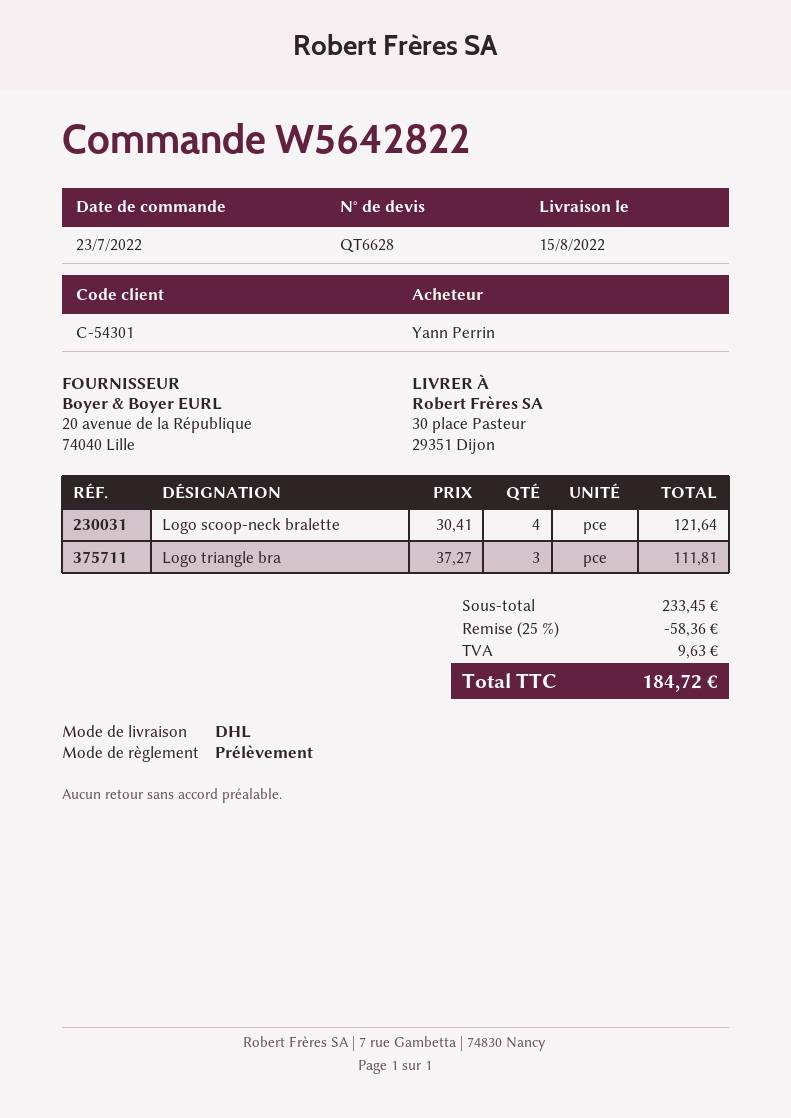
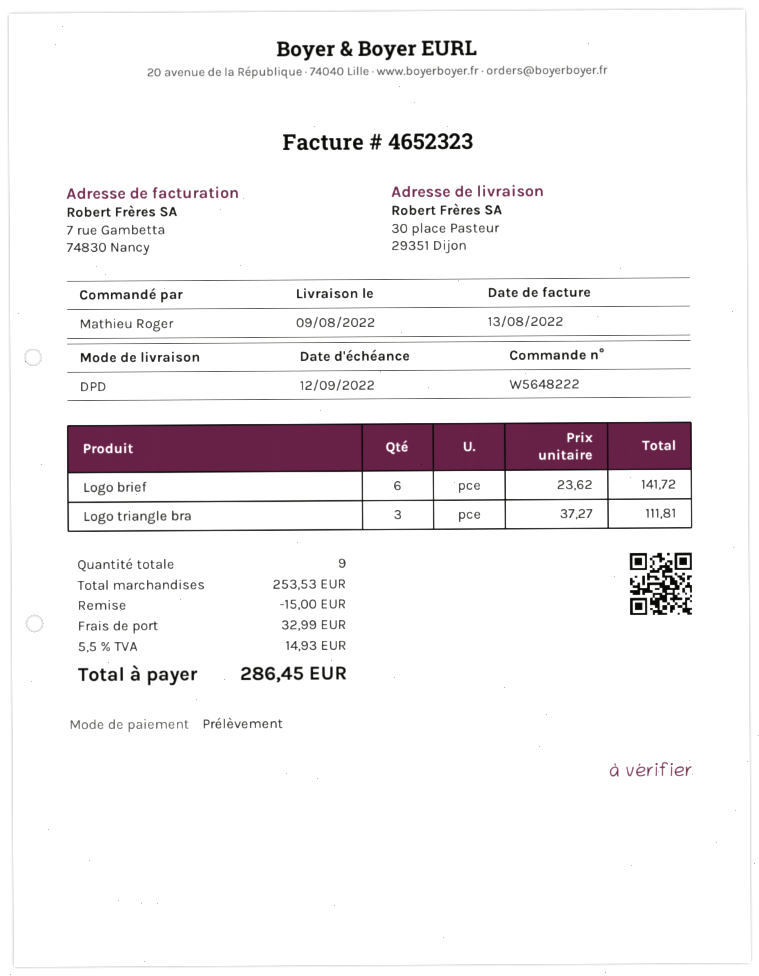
order number: W5642822 -> W5648222
delivery date: 2022-08-15 -> 2022-08-09
ordered by: Yann Perrin -> Mathieu Roger
shipping method: DHL -> DPD
Logo scoop-neck bralette: 4 x 30.41 = 121.64 -> none
Logo brief: none -> 6 x 23.62 = 141.72
subtotal: 233.45 -> 253.53
discount: 58.36 -> 15.00
shipping: none -> 32.99
tax: 9.63 -> 14.93
total: 184.72 -> 286.45

